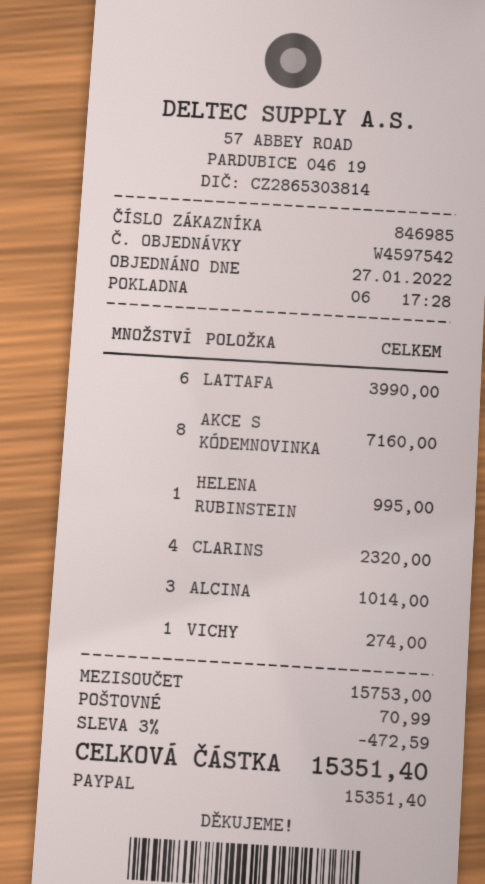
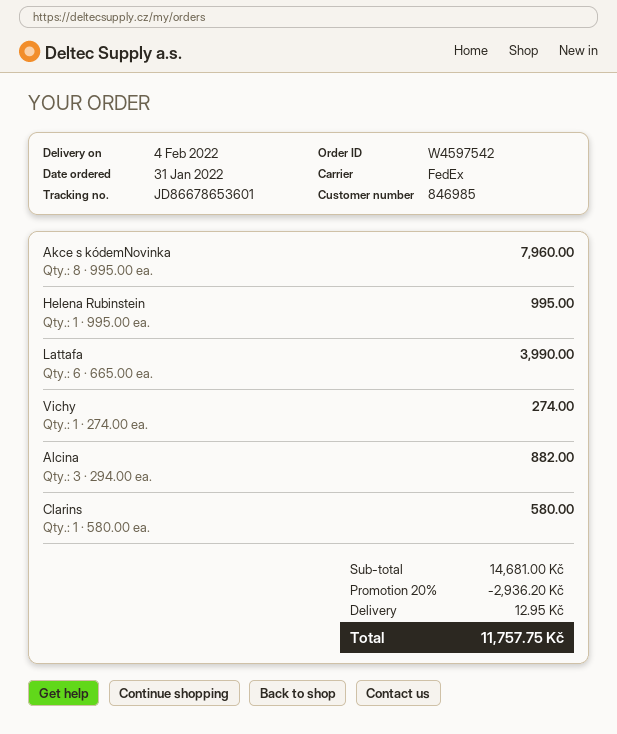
order date: 2022-01-27 -> 2022-01-31
AKCE S KÓDEMNOVINKA: 8 for 7160.00 -> 8 for 7960.00
CLARINS: 4 for 2320.00 -> 1 for 580.00
ALCINA: 3 for 1014.00 -> 3 for 882.00
subtotal: 15753.00 -> 14681.00
discount: 3% = 472.59 -> 20% = 2936.20
shipping: 70.99 -> 12.95
total: 15351.40 -> 11757.75

